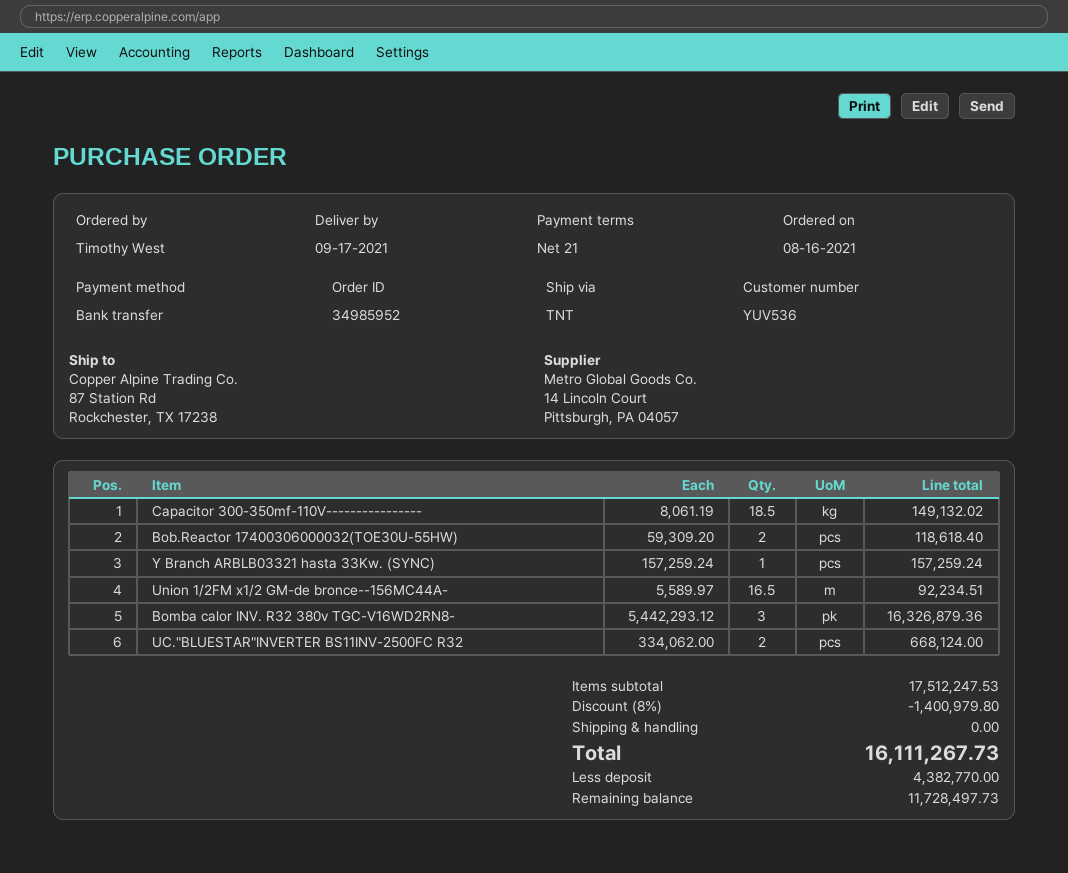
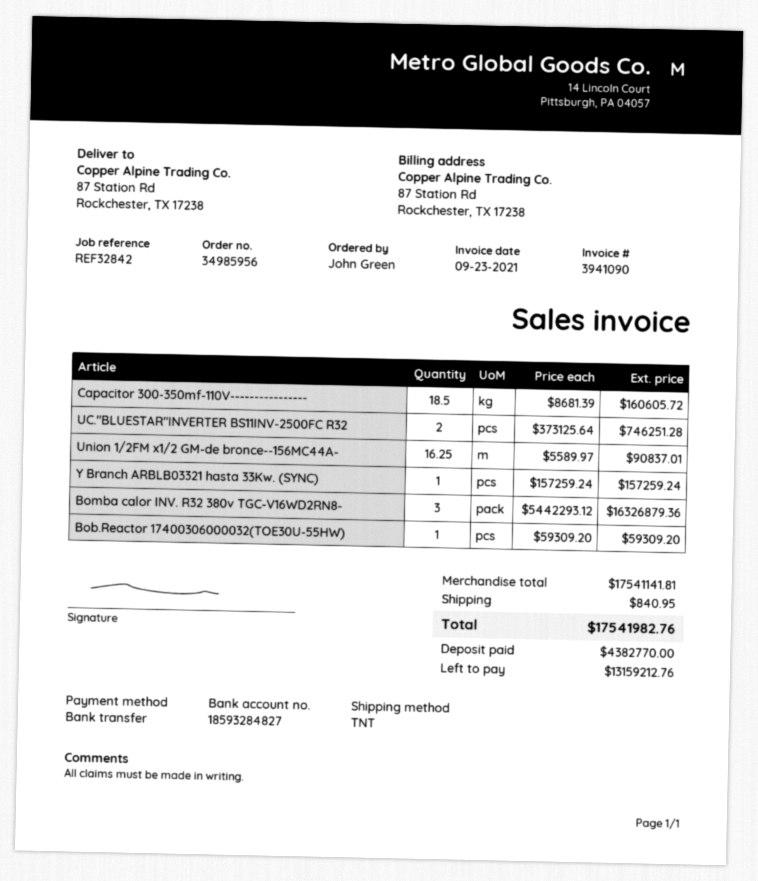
order number: 34985952 -> 34985956
ordered by: Timothy West -> John Green
Capacitor 300-350mf-110V----------------: 18.5 x 8061.19 = 149132.02 -> 18.5 x 8681.39 = 160605.72
Bob.Reactor 17400306000032(TOE30U-55HW): 2 x 59309.20 = 118618.40 -> 1 x 59309.20 = 59309.20
Union 1/2FM x1/2 GM-de bronce--156MC44A-: 16.5 x 5589.97 = 92234.51 -> 16.25 x 5589.97 = 90837.01
UC."BLUESTAR"INVERTER BS11INV-2500FC R32: 2 x 334062.00 = 668124.00 -> 2 x 373125.64 = 746251.28
subtotal: 17512247.53 -> 17541141.81
discount: 8% = 1400979.80 -> none
shipping: 0.00 -> 840.95
total: 16111267.73 -> 17541982.76
balance: 11728497.73 -> 13159212.76

